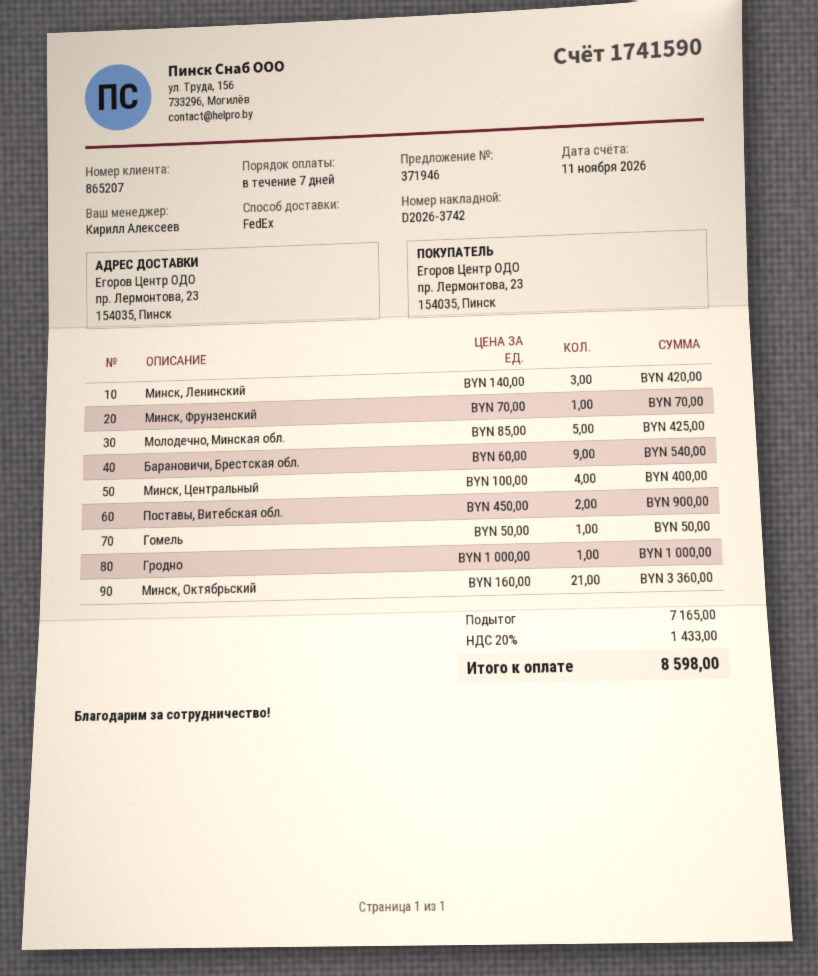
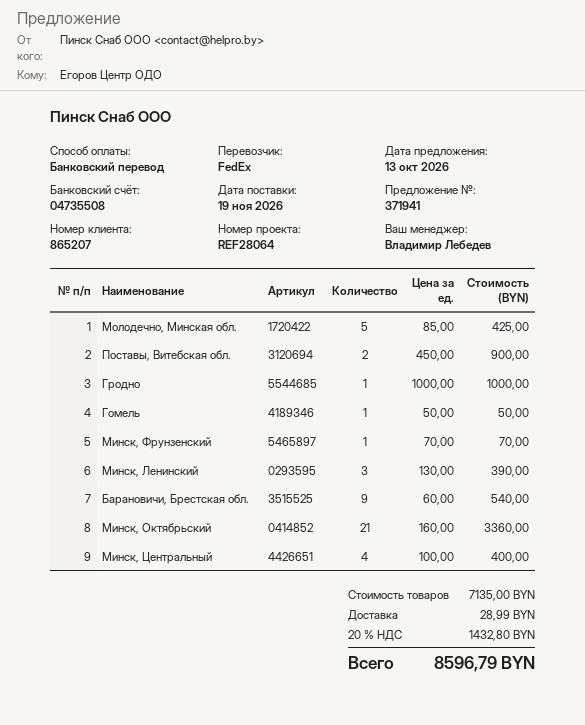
quote number: 371946 -> 371941
sales rep: Кирилл Алексеев -> Владимир Лебедев
Минск, Ленинский: 3 x 140.00 = 420.00 -> 3 x 130.00 = 390.00
subtotal: 7165.00 -> 7135.00
shipping: none -> 28.99
tax: 20% = 1433.00 -> 20% = 1432.80
total: 8598.00 -> 8596.79

